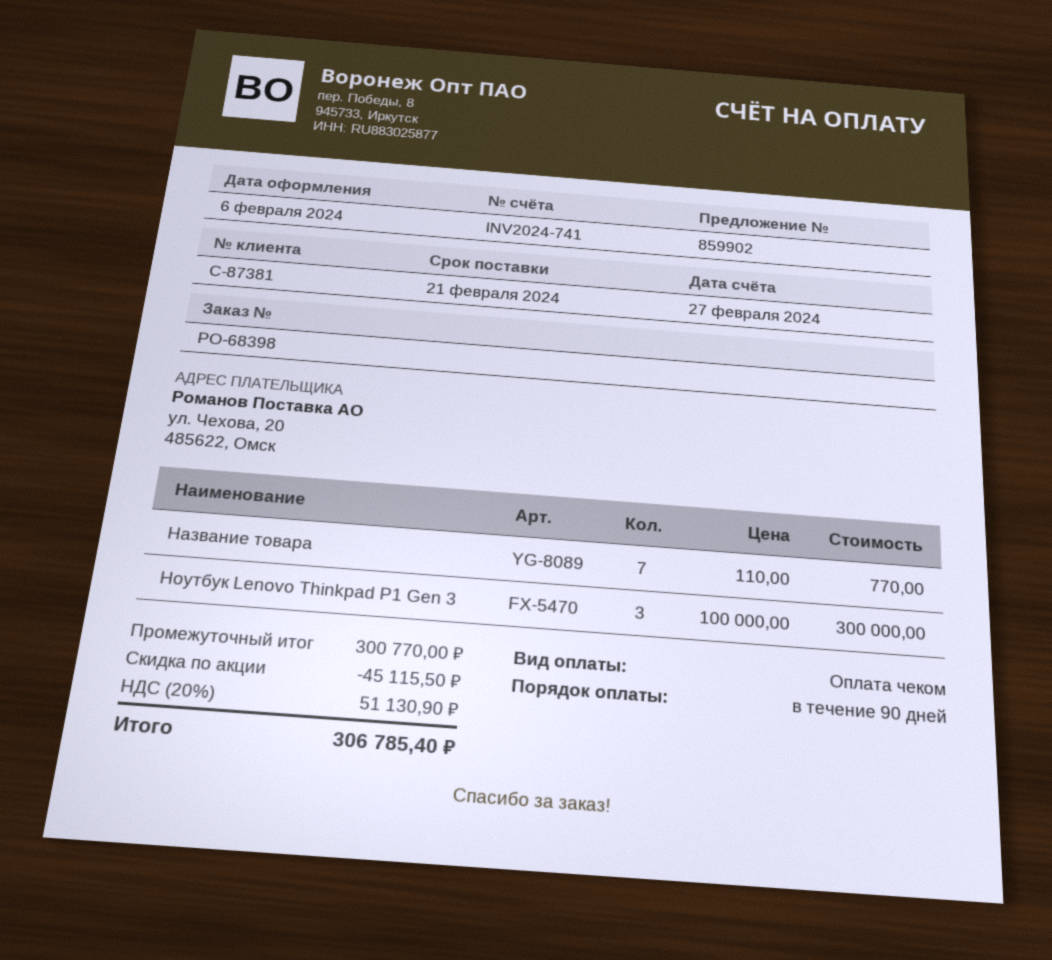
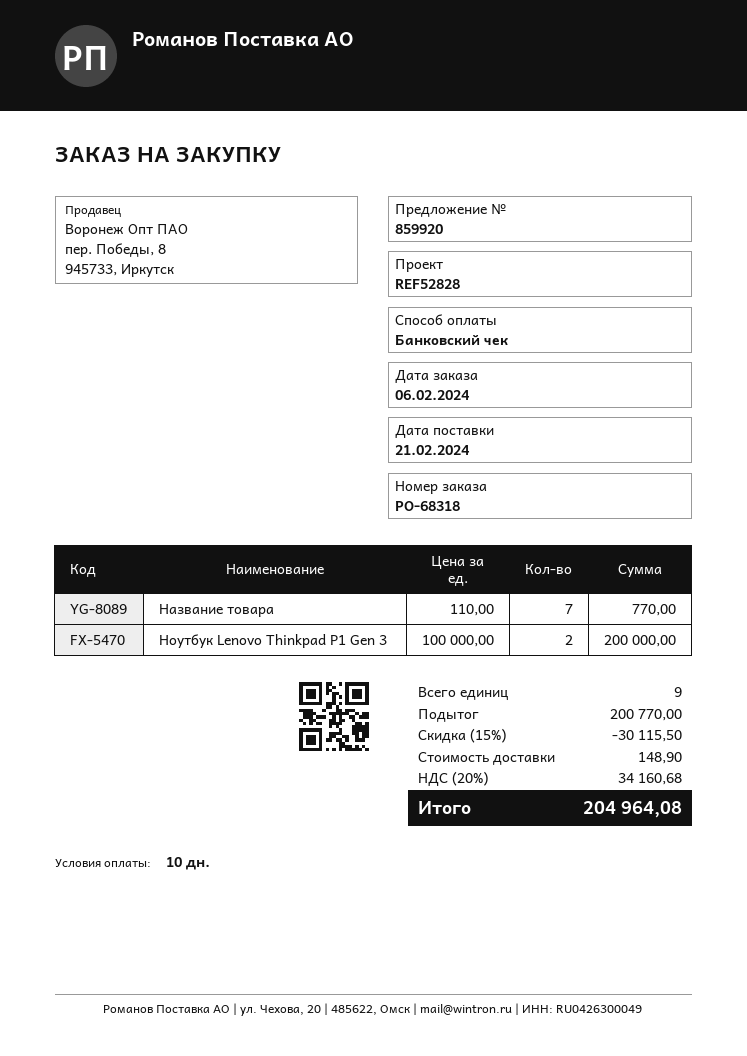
quote number: 859902 -> 859920
order number: PO-68398 -> PO-68318
payment terms: 90 days -> 10 days
Ноутбук Lenovo Thinkpad P1 Gen 3: 3 x 100000.00 = 300000.00 -> 2 x 100000.00 = 200000.00
subtotal: 300770.00 -> 200770.00
discount: 45115.50 -> 30115.50
shipping: none -> 148.90
tax: 20% = 51130.90 -> 20% = 34160.68
total: 306785.40 -> 204964.08

